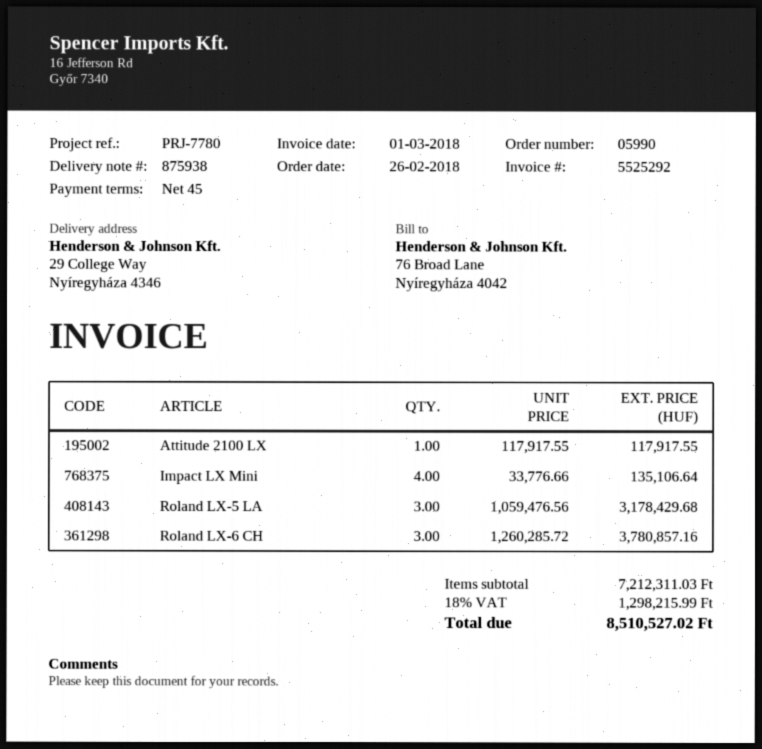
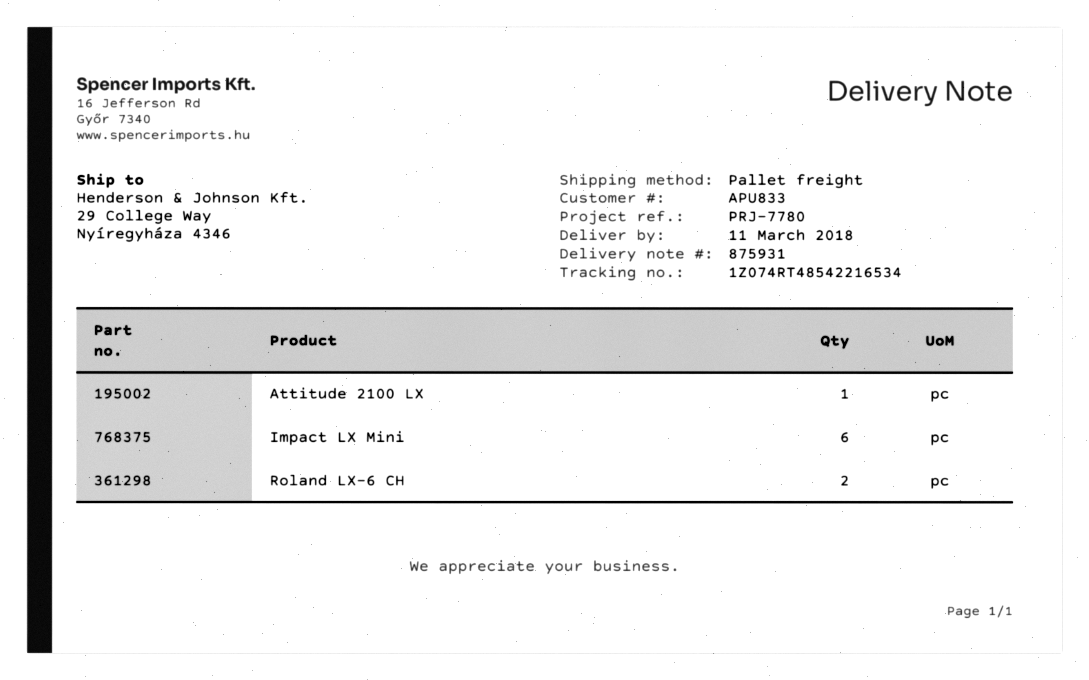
delivery note number: 875938 -> 875931
Impact LX Mini: 4 -> 6
Roland LX-5 LA: 3 -> none
Roland LX-6 CH: 3 -> 2

